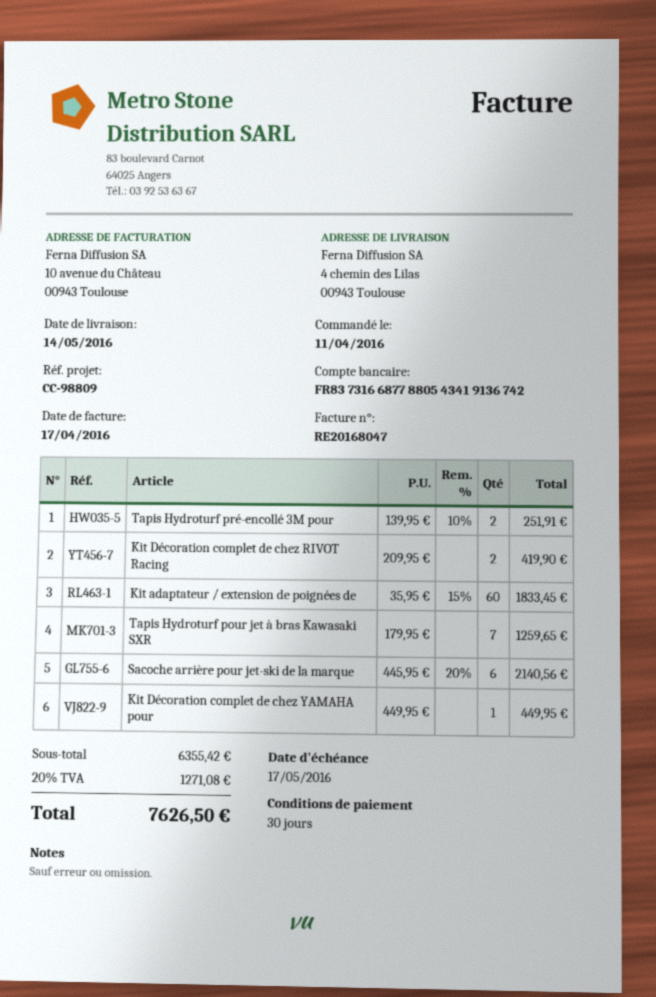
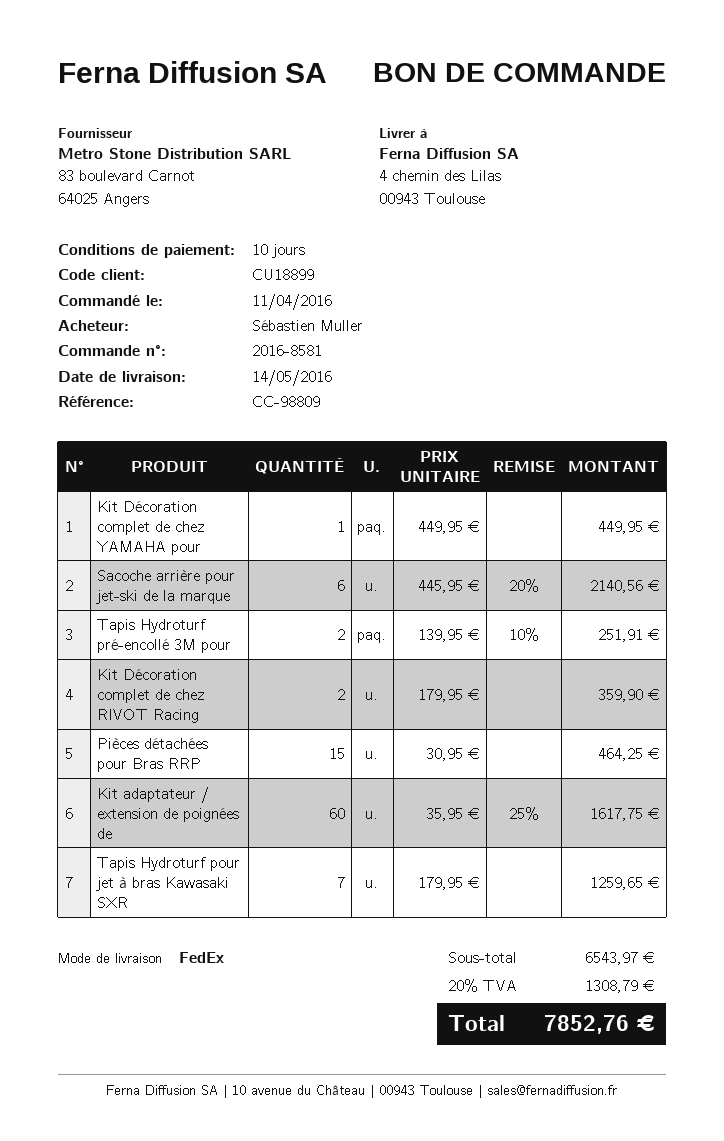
payment terms: 30 days -> 10 days
Kit Décoration complet de chez RIVOT Racing: 2 x 209.95 = 419.90 -> 2 x 179.95 = 359.90
Kit adaptateur / extension de poignées de: 60 x 35.95 - 15% = 1833.45 -> 60 x 35.95 - 25% = 1617.75
Pièces détachées pour Bras RRP: none -> 15 x 30.95 = 464.25
subtotal: 6355.42 -> 6543.97
tax: 20% = 1271.08 -> 20% = 1308.79
total: 7626.50 -> 7852.76

